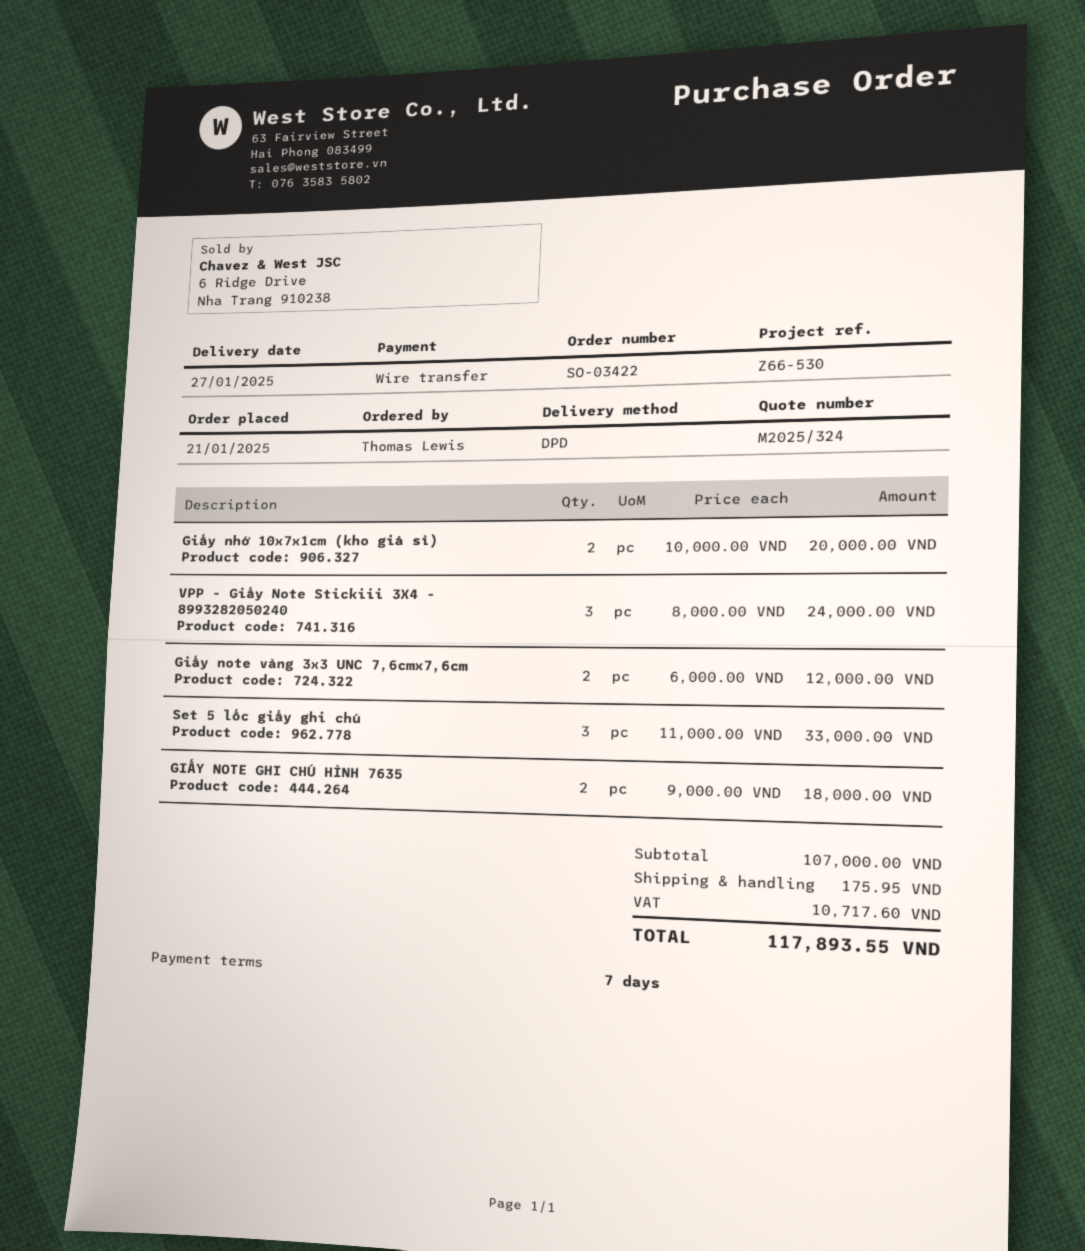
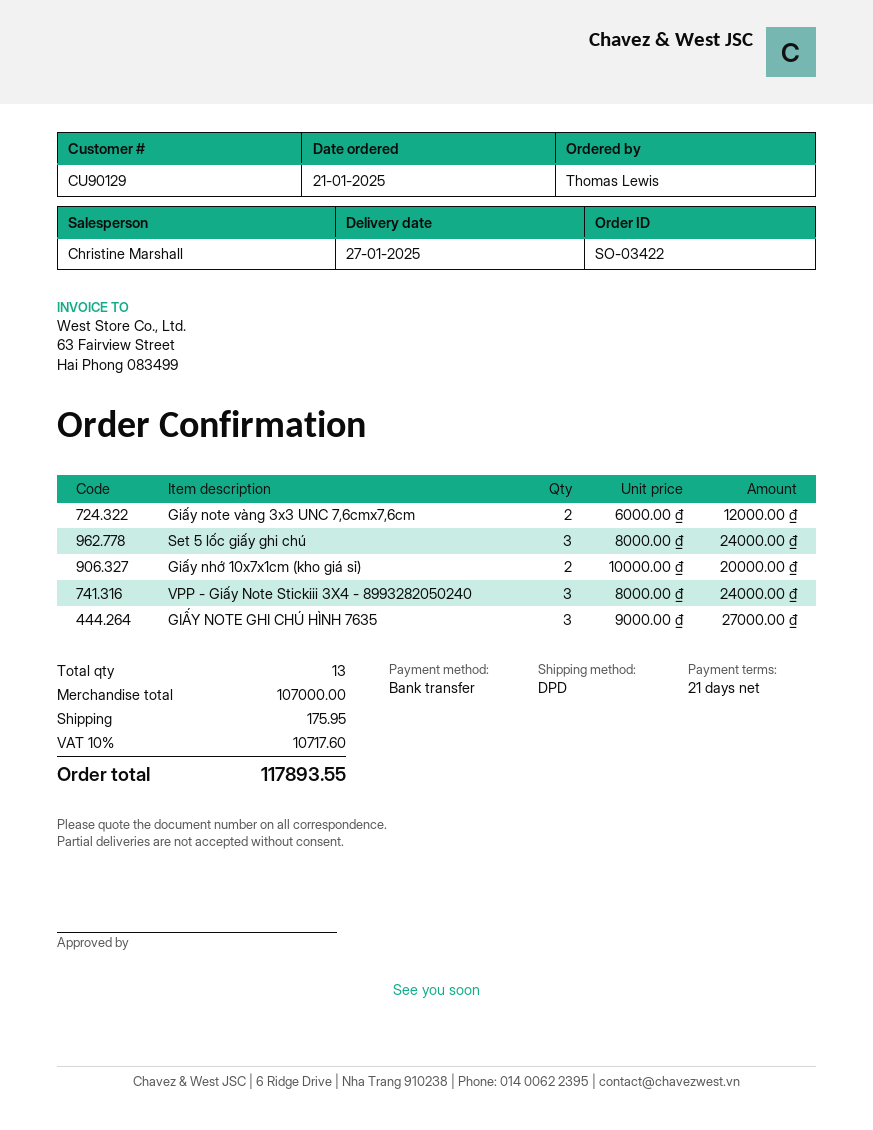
payment terms: 7 days -> 21 days
Set 5 lốc giấy ghi chú: 3 x 11000.00 = 33000.00 -> 3 x 8000.00 = 24000.00
GIẤY NOTE GHI CHÚ HÌNH 7635: 2 x 9000.00 = 18000.00 -> 3 x 9000.00 = 27000.00

